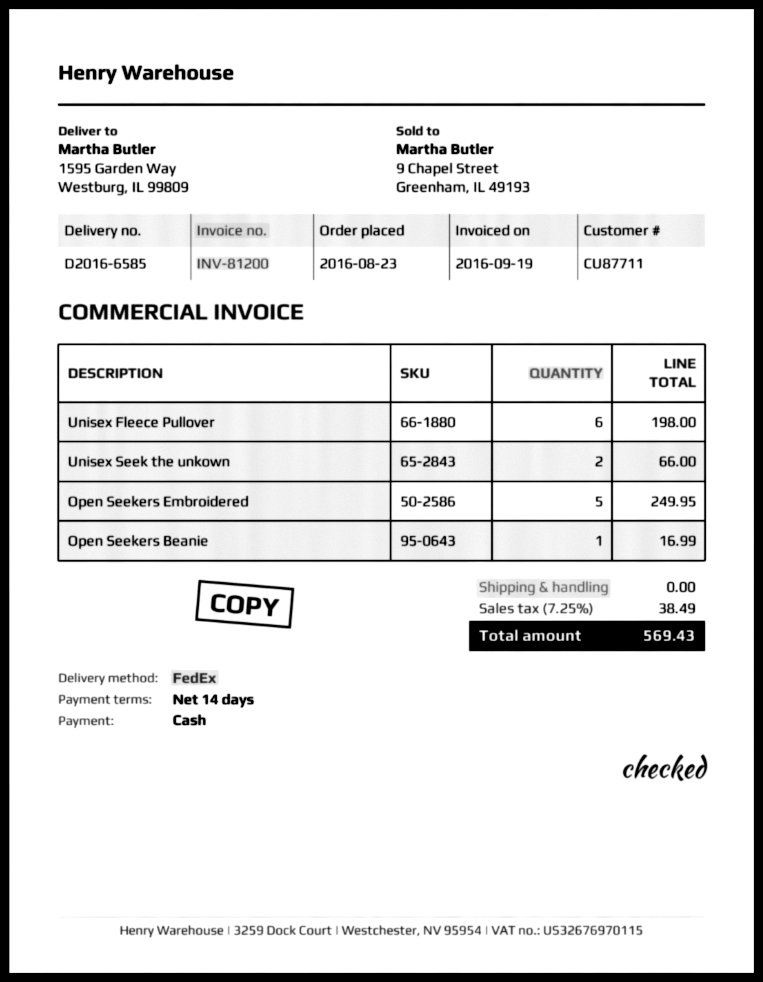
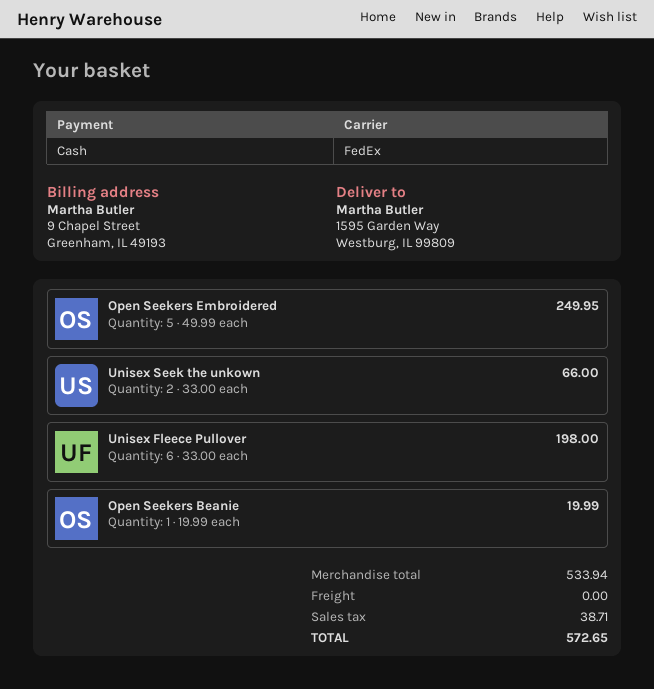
Open Seekers Beanie: 1 for 16.99 -> 1 for 19.99
tax: 38.49 -> 38.71
total: 569.43 -> 572.65

